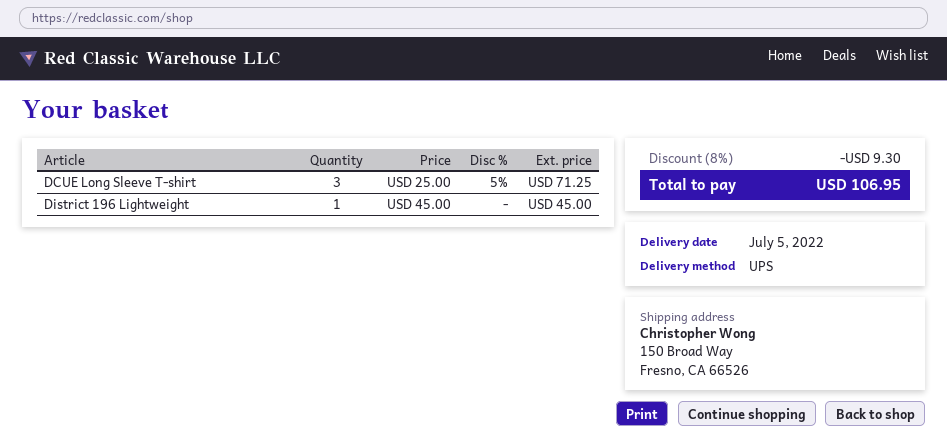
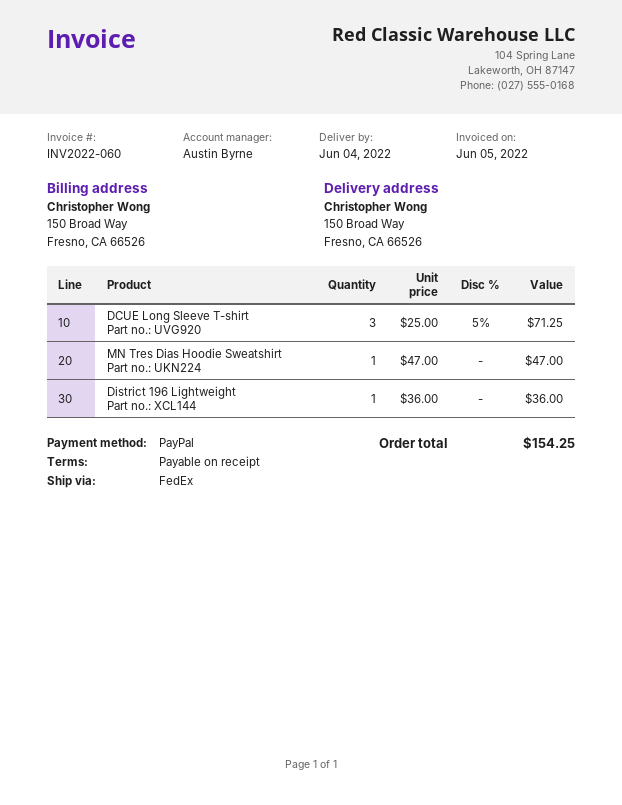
delivery date: 2022-07-05 -> 2022-06-04
shipping method: UPS -> FedEx
District 196 Lightweight: 1 x 45.00 = 45.00 -> 1 x 36.00 = 36.00
MN Tres Dias Hoodie Sweatshirt: none -> 1 x 47.00 = 47.00
discount: 8% = 9.30 -> none
total: 106.95 -> 154.25

